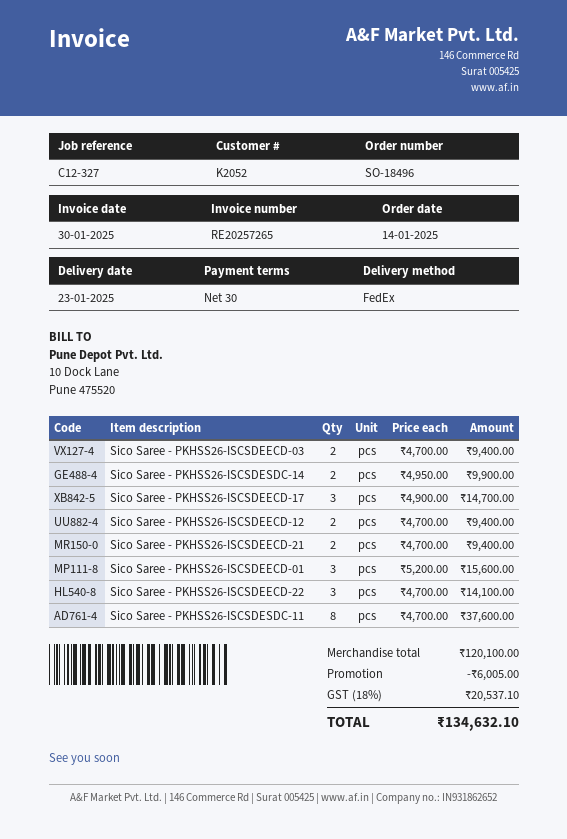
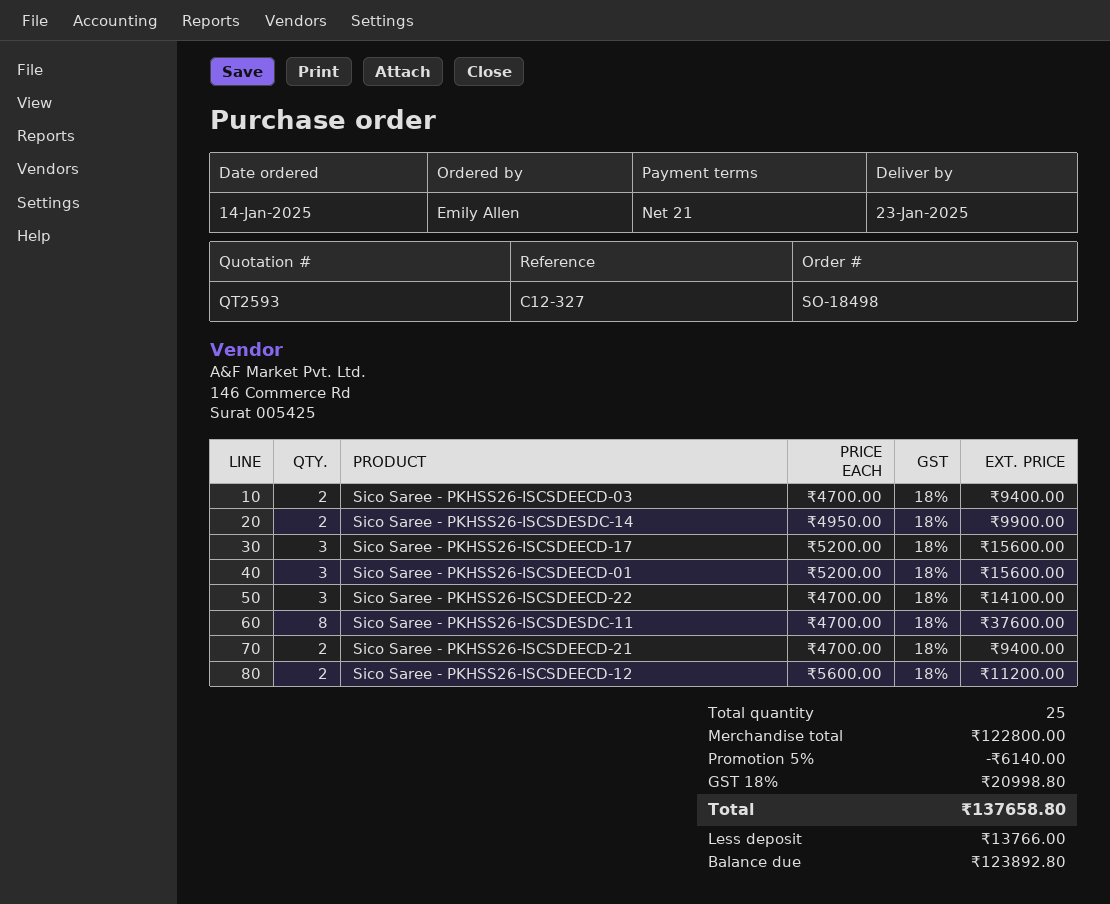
order number: SO-18496 -> SO-18498
payment terms: 30 days -> 21 days
Sico Saree - PKHSS26-ISCSDEECD-17: 3 x 4900.00 = 14700.00 -> 3 x 5200.00 = 15600.00
Sico Saree - PKHSS26-ISCSDEECD-12: 2 x 4700.00 = 9400.00 -> 2 x 5600.00 = 11200.00
subtotal: 120100.00 -> 122800.00
discount: 6005.00 -> 6140.00
tax: 18% = 20537.10 -> 18% = 20998.80
total: 134632.10 -> 137658.80

